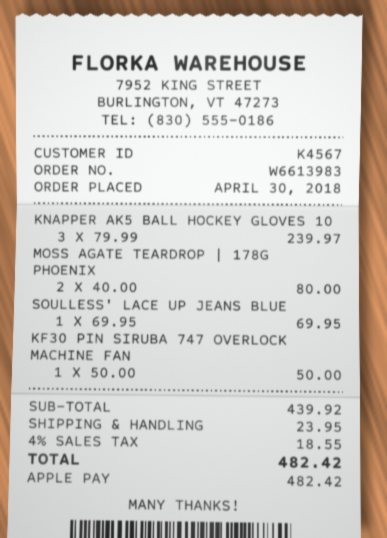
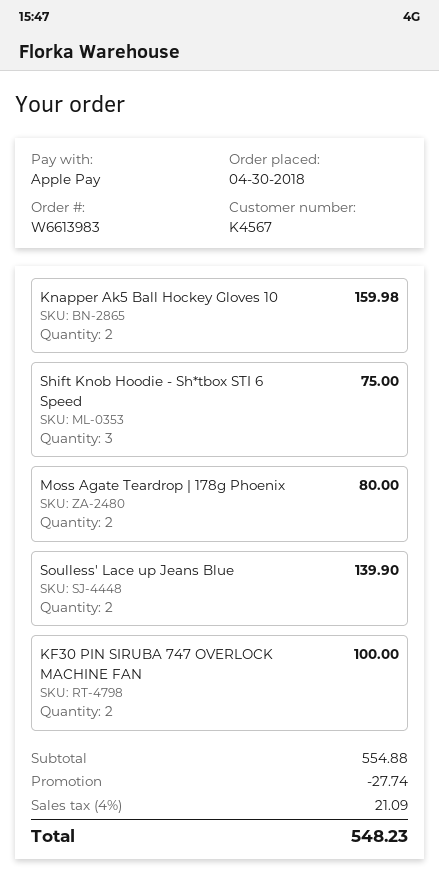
KNAPPER AK5 BALL HOCKEY GLOVES 10: 3 for 239.97 -> 2 for 159.98
SOULLESS' LACE UP JEANS BLUE: 1 for 69.95 -> 2 for 139.90
KF30 PIN SIRUBA 747 OVERLOCK MACHINE FAN: 1 for 50.00 -> 2 for 100.00
Shift Knob Hoodie - Sh*tbox STI 6 Speed: none -> 3 for 75.00
subtotal: 439.92 -> 554.88
discount: none -> 27.74
shipping: 23.95 -> none
tax: 4% = 18.55 -> 4% = 21.09
total: 482.42 -> 548.23

